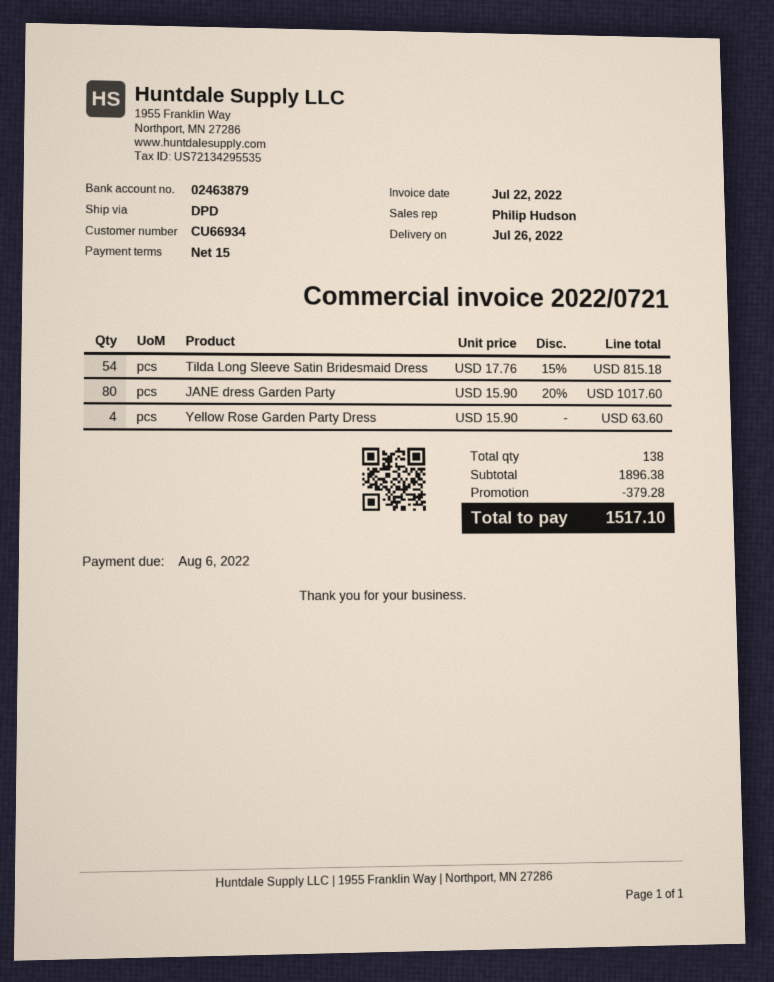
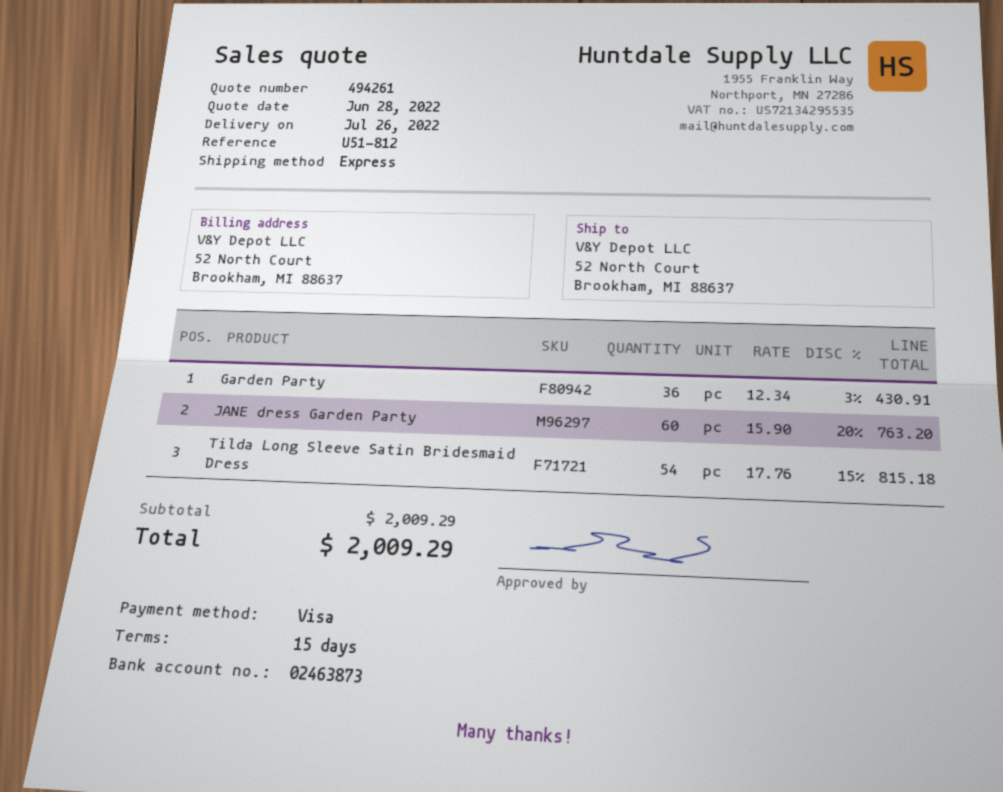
bank account: 02463879 -> 02463873
shipping method: DPD -> express
JANE dress Garden Party: 80 x 15.90 - 20% = 1017.60 -> 60 x 15.90 - 20% = 763.20
Yellow Rose Garden Party Dress: 4 x 15.90 = 63.60 -> none
Garden Party: none -> 36 x 12.34 - 3% = 430.91
subtotal: 1896.38 -> 2009.29
discount: 379.28 -> none
total: 1517.10 -> 2009.29

